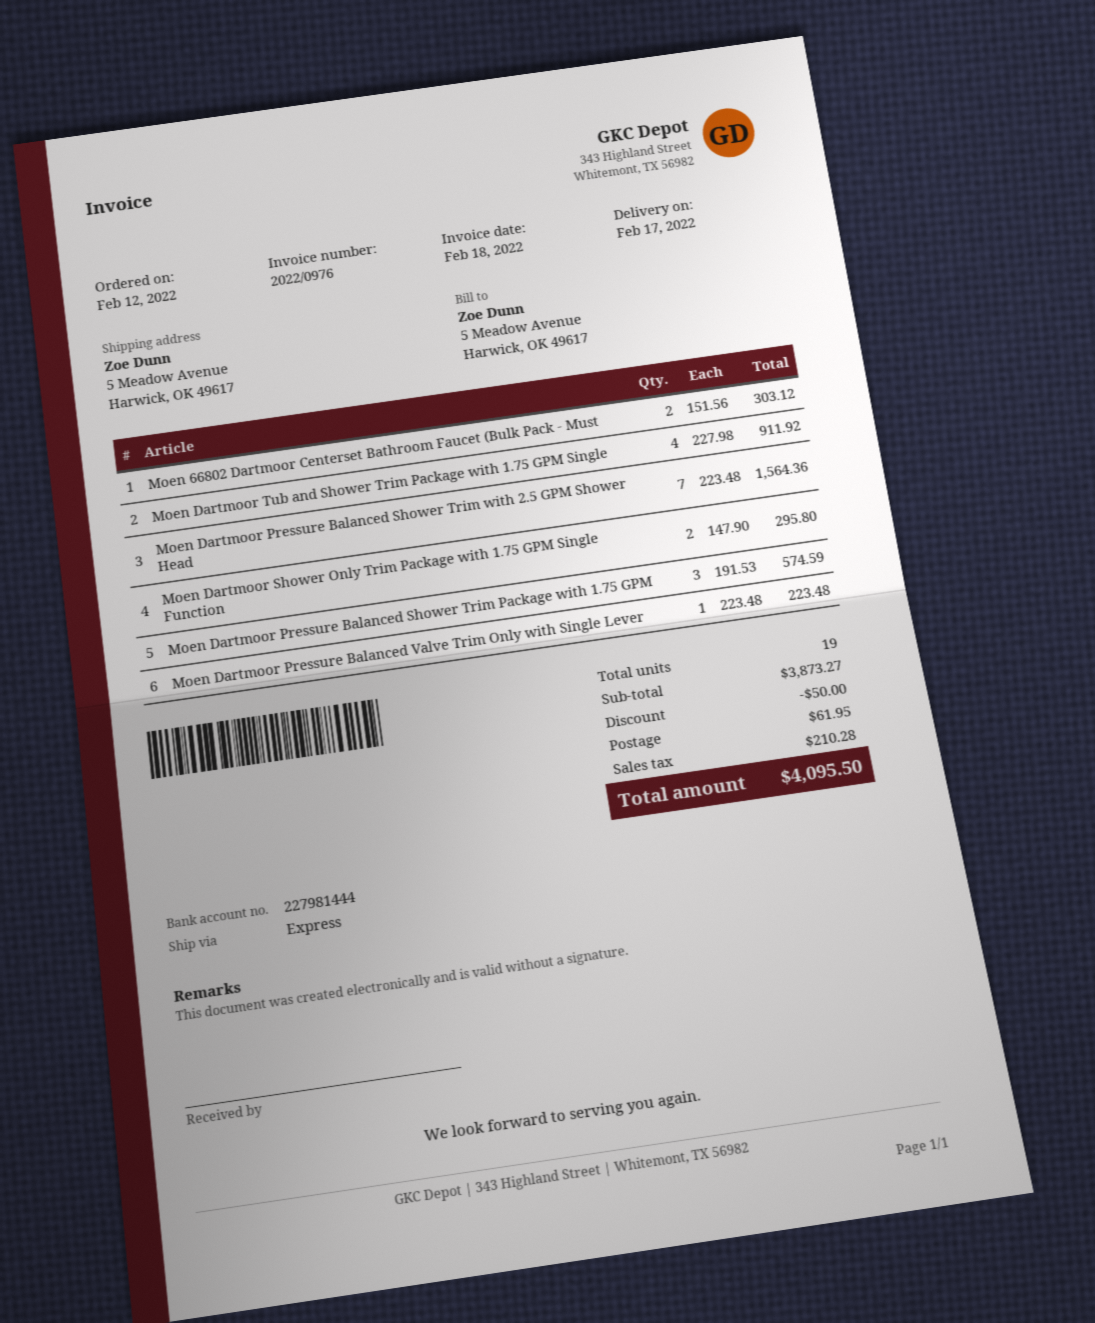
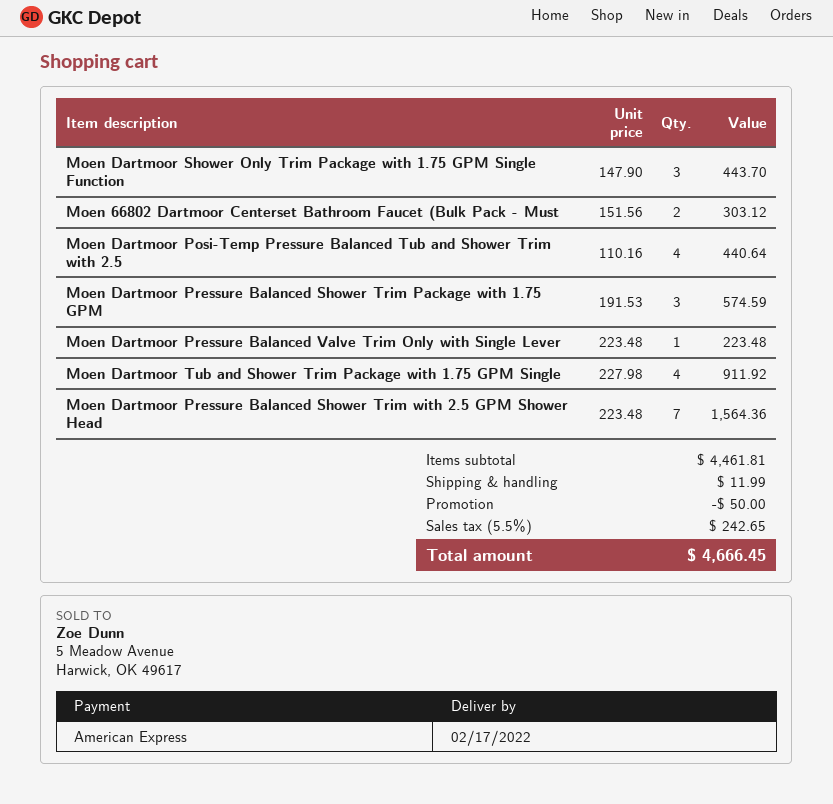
Moen Dartmoor Shower Only Trim Package with 1.75 GPM Single Function: 2 x 147.90 = 295.80 -> 3 x 147.90 = 443.70
Moen Dartmoor Posi-Temp Pressure Balanced Tub and Shower Trim with 2.5: none -> 4 x 110.16 = 440.64
subtotal: 3873.27 -> 4461.81
shipping: 61.95 -> 11.99
tax: 210.28 -> 242.65
total: 4095.50 -> 4666.45

